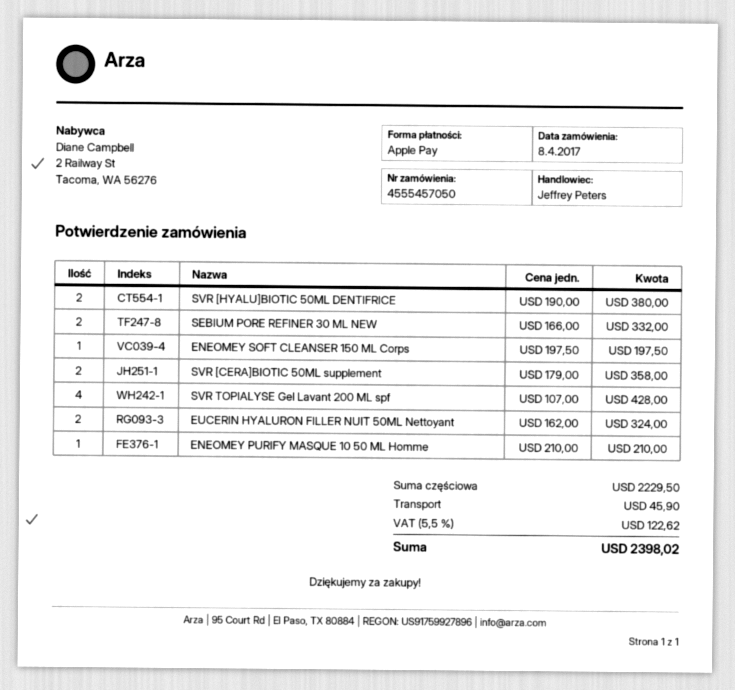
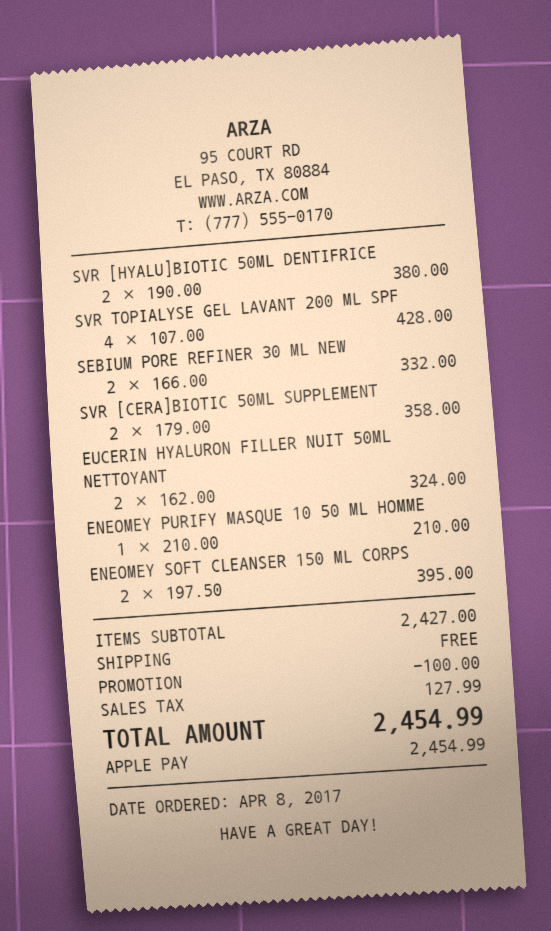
ENEOMEY SOFT CLEANSER 150 ML Corps: 1 x 197.50 = 197.50 -> 2 x 197.50 = 395.00
subtotal: 2229.50 -> 2427.00
discount: none -> 100.00
shipping: 45.90 -> 0.00
tax: 122.62 -> 127.99
total: 2398.02 -> 2454.99

